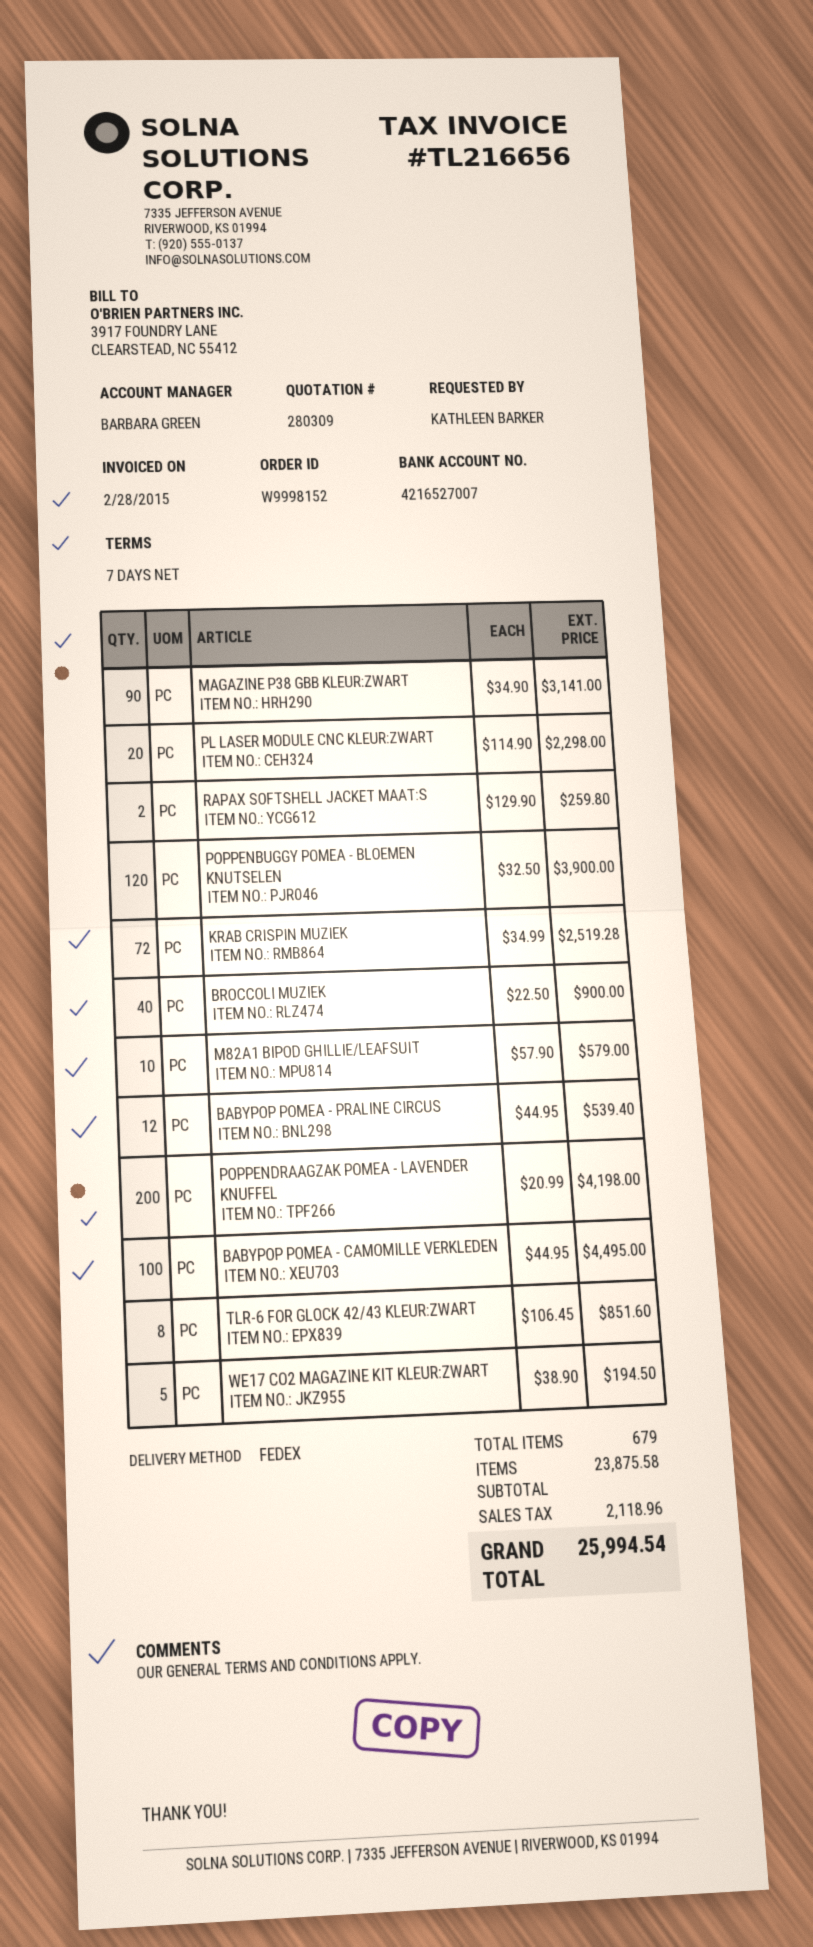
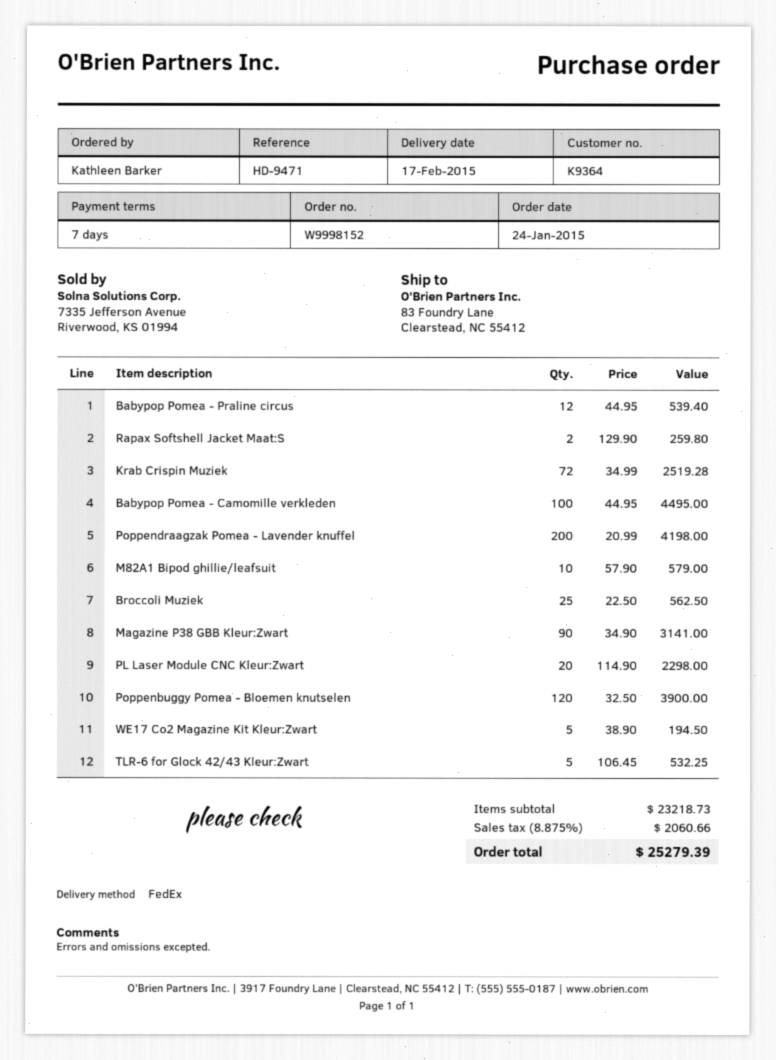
BROCCOLI MUZIEK: 40 x 22.50 = 900.00 -> 25 x 22.50 = 562.50
TLR-6 FOR GLOCK 42/43 KLEUR:ZWART: 8 x 106.45 = 851.60 -> 5 x 106.45 = 532.25
subtotal: 23875.58 -> 23218.73
tax: 2118.96 -> 2060.66
total: 25994.54 -> 25279.39

